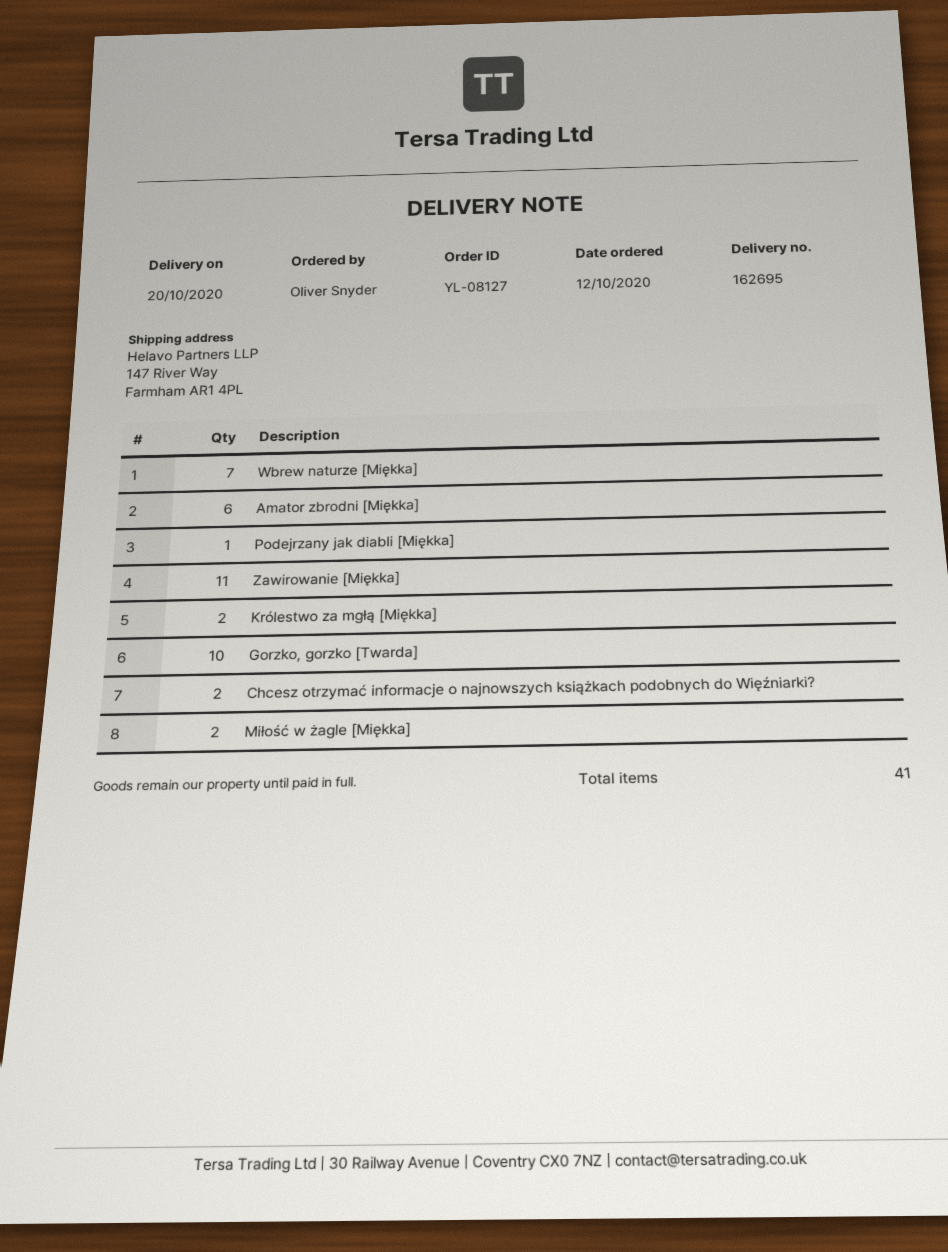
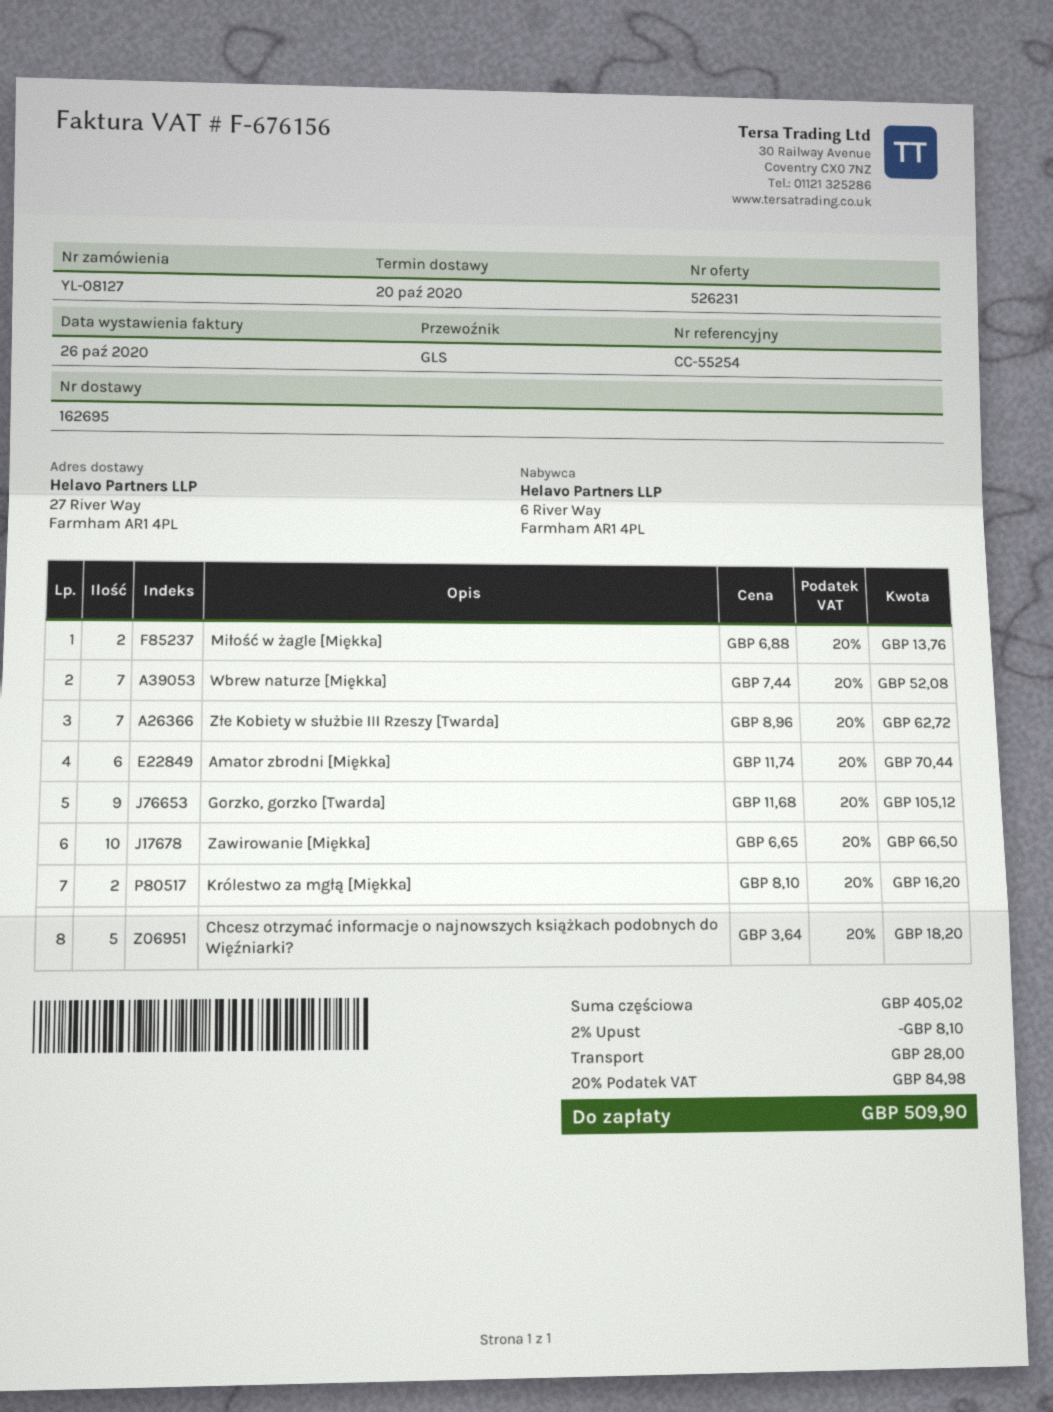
ship to: 147 River Way, Farmham AR1 4PL -> 27 River Way, Farmham AR1 4PL
Podejrzany jak diabli [Miękka]: 1 -> none
Zawirowanie [Miękka]: 11 -> 10
Gorzko, gorzko [Twarda]: 10 -> 9
Chcesz otrzymać informacje o najnowszych książkach podobnych do Więźniarki?: 2 -> 5
Złe Kobiety w służbie III Rzeszy [Twarda]: none -> 7

